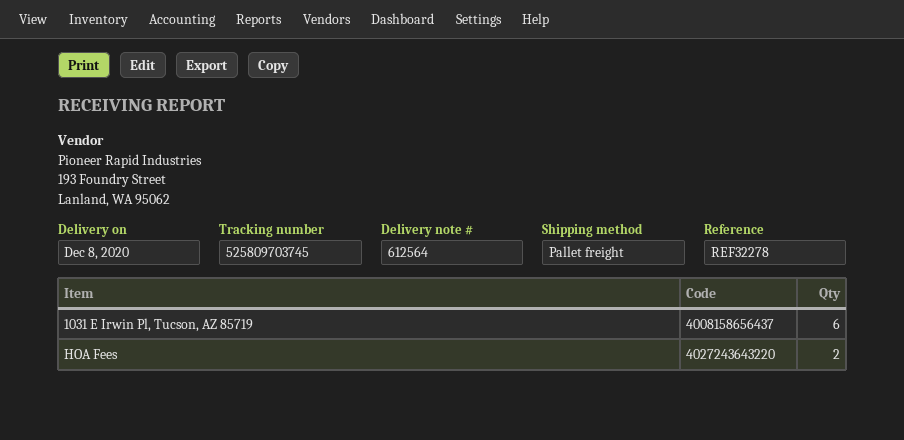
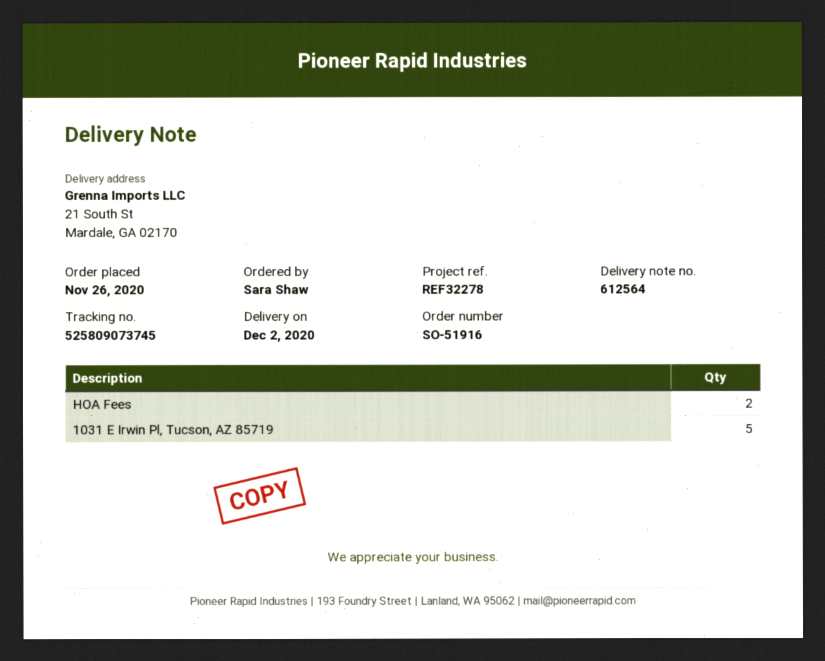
delivery date: 2020-12-08 -> 2020-12-02
tracking number: 525809703745 -> 525809073745
1031 E Irwin Pl, Tucson, AZ 85719: 6 -> 5

